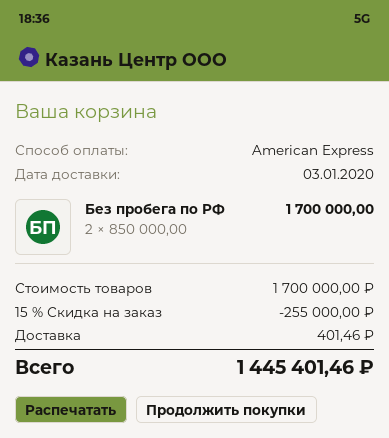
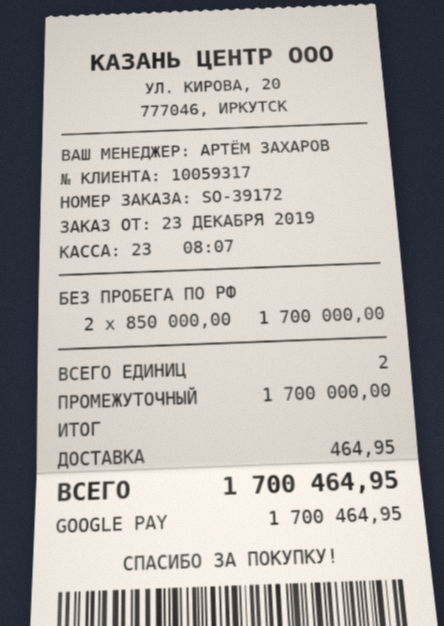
payment method: American Express -> Google Pay
discount: 15% = 255000.00 -> none
shipping: 401.46 -> 464.95
total: 1445401.46 -> 1700464.95

